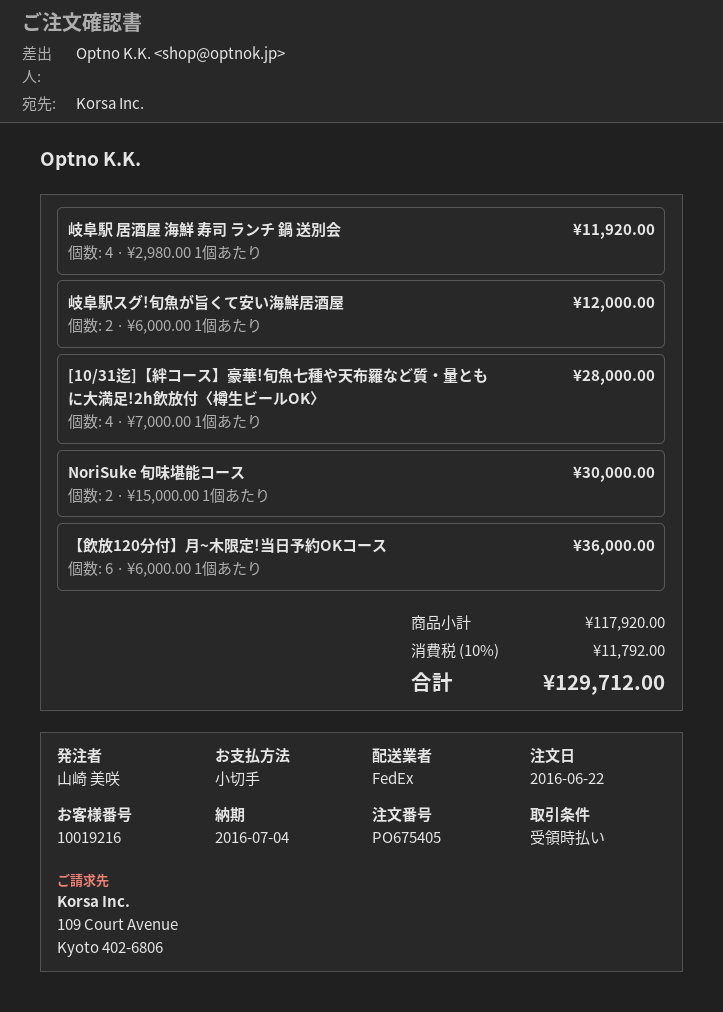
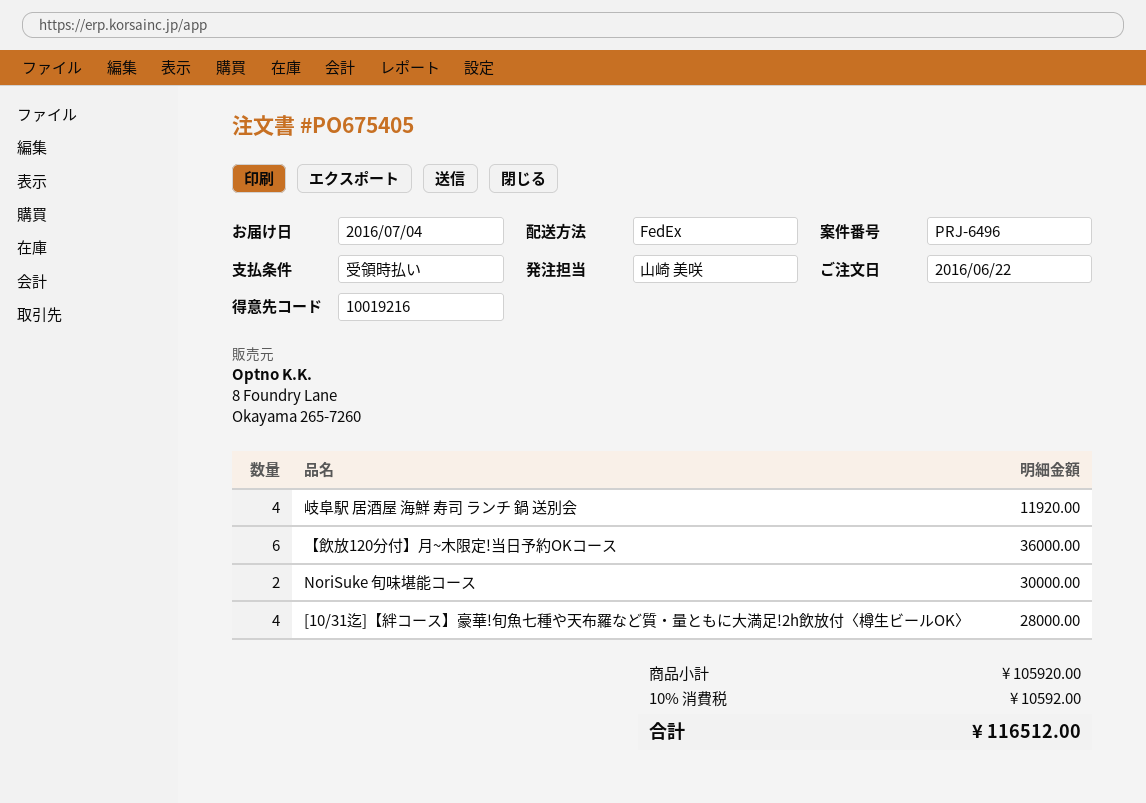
岐阜駅スグ!旬魚が旨くて安い海鮮居酒屋: 2 for 12000.00 -> none
subtotal: 117920.00 -> 105920.00
tax: 10% = 11792.00 -> 10% = 10592.00
total: 129712.00 -> 116512.00

